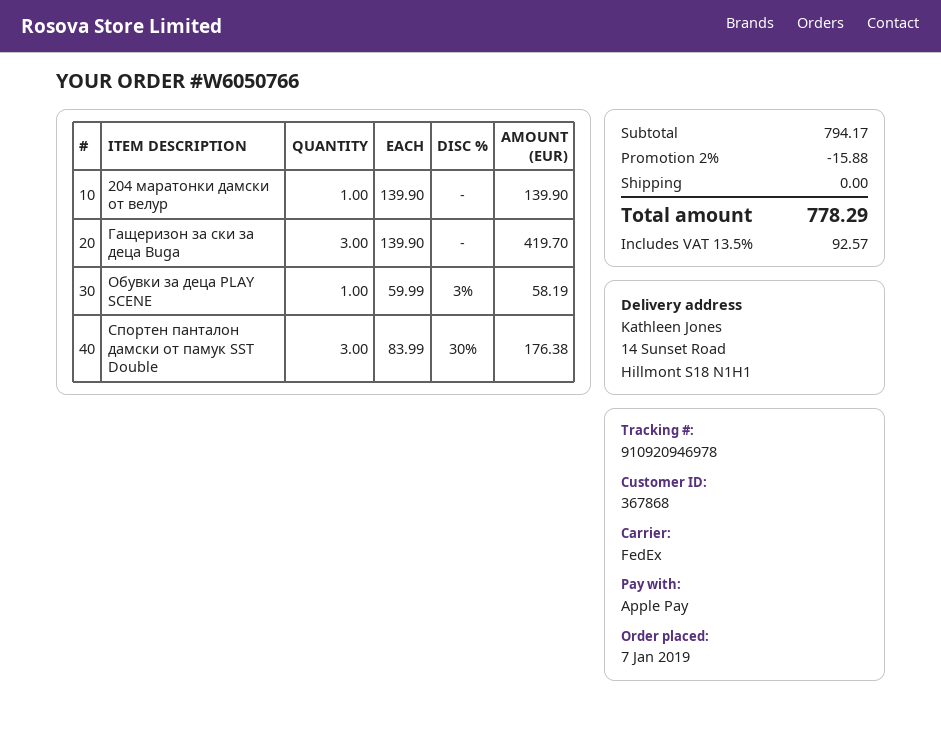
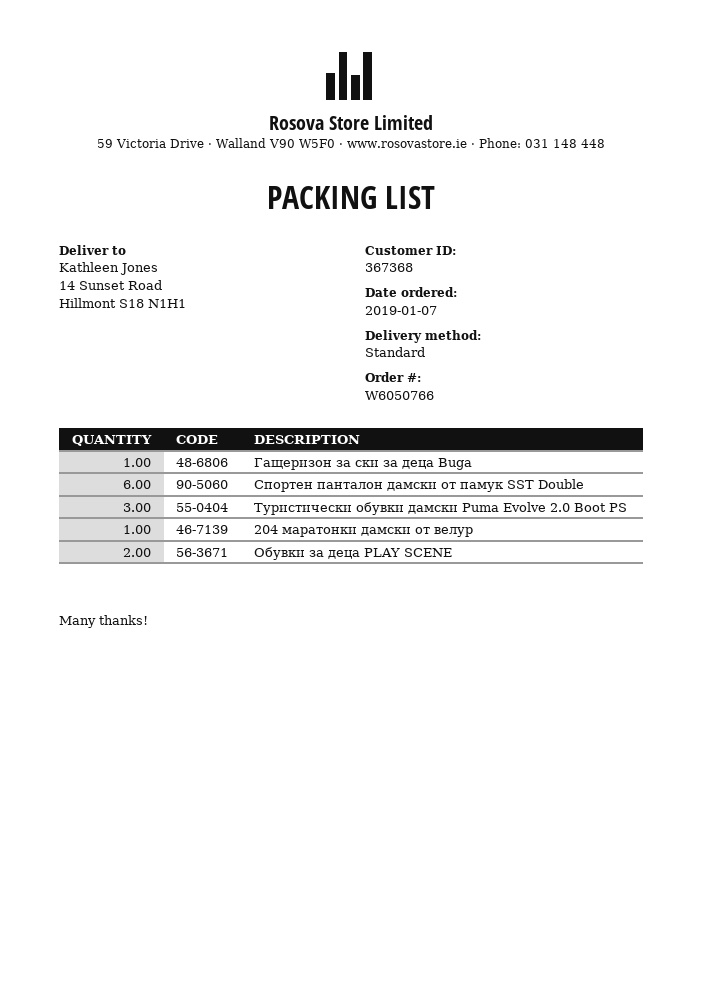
customer number: 367868 -> 367368
shipping method: FedEx -> standard
Гащеризон за ски за деца Buga: 3 -> 1
Обувки за деца PLAY SCENE: 1 -> 2
Спортен панталон дамски от памук SST Double: 3 -> 6
Туристически обувки дамски Puma Evolve 2.0 Boot PS: none -> 3

